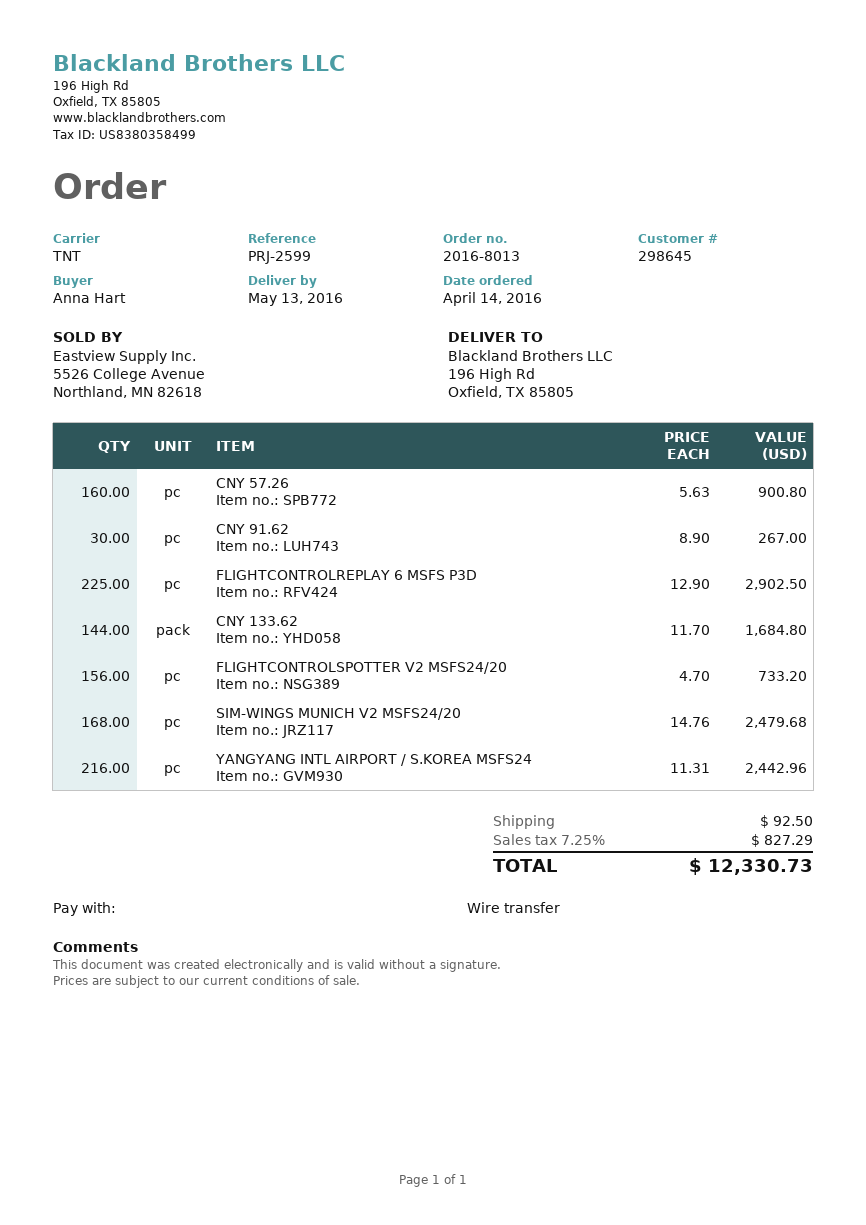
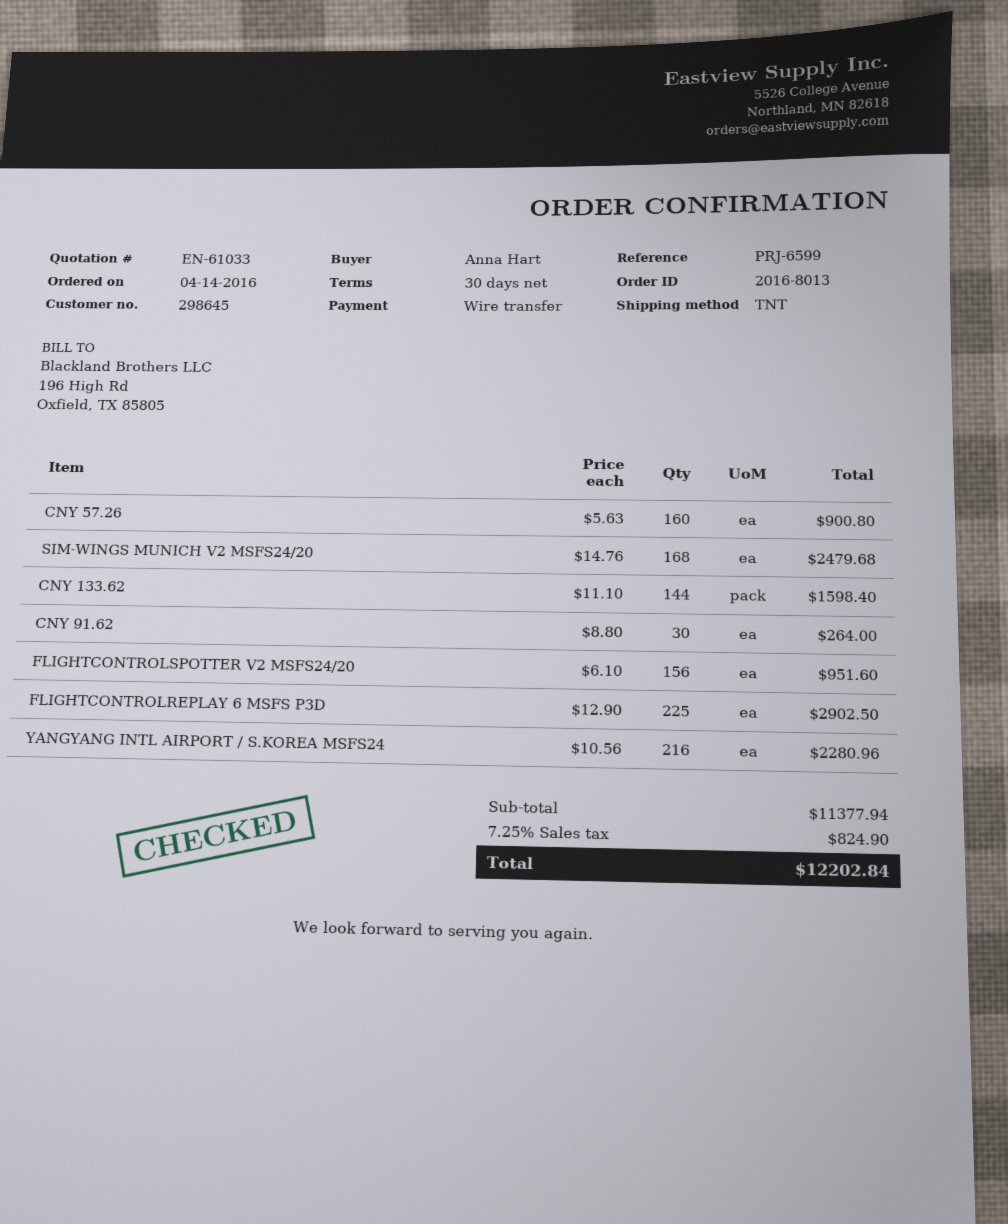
reference: PRJ-2599 -> PRJ-6599
CNY 91.62: 30 x 8.90 = 267.00 -> 30 x 8.80 = 264.00
CNY 133.62: 144 x 11.70 = 1684.80 -> 144 x 11.10 = 1598.40
FLIGHTCONTROLSPOTTER V2 MSFS24/20: 156 x 4.70 = 733.20 -> 156 x 6.10 = 951.60
YANGYANG INTL AIRPORT / S.KOREA MSFS24: 216 x 11.31 = 2442.96 -> 216 x 10.56 = 2280.96
shipping: 92.50 -> none
tax: 7.25% = 827.29 -> 7.25% = 824.90
total: 12330.73 -> 12202.84

